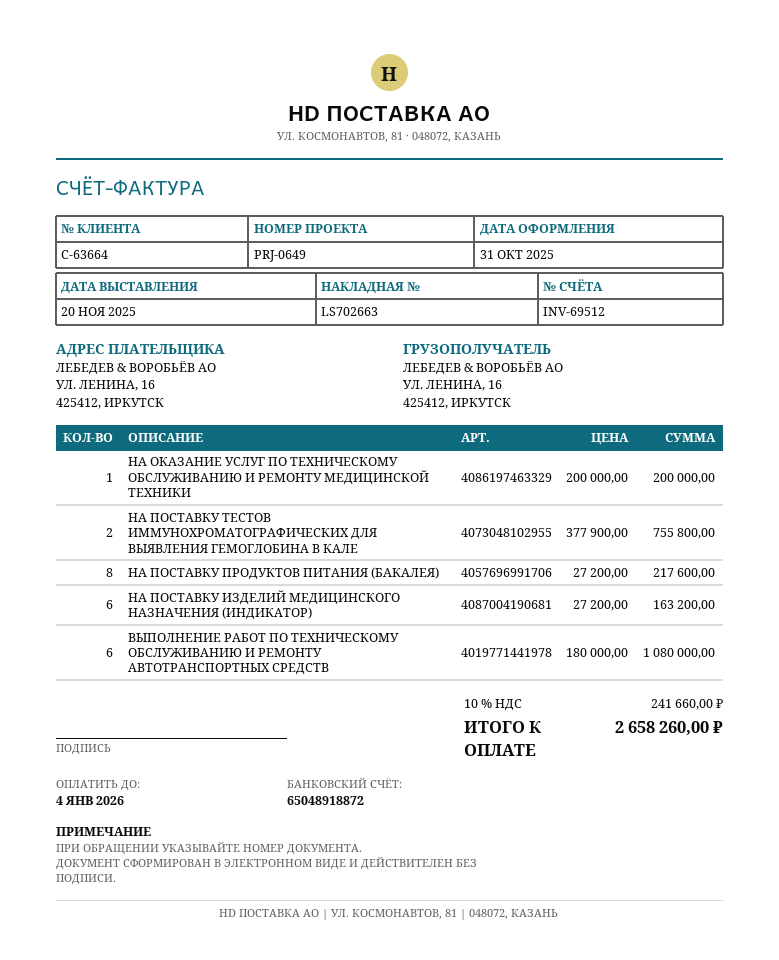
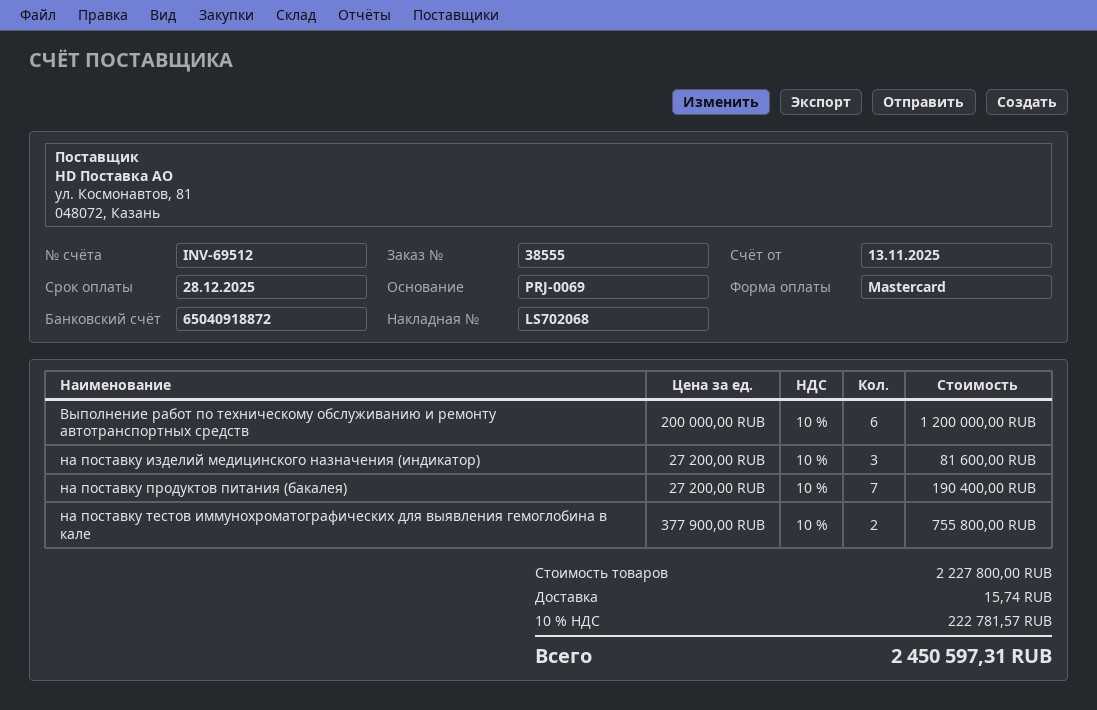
delivery note number: LS702663 -> LS702068
invoice date: 2025-11-20 -> 2025-11-13
due date: 2026-01-04 -> 2025-12-28
reference: PRJ-0649 -> PRJ-0069
bank account: 65048918872 -> 65040918872
НА ОКАЗАНИЕ УСЛУГ ПО ТЕХНИЧЕСКОМУ ОБСЛУЖИВАНИЮ И РЕМОНТУ МЕДИЦИНСКОЙ ТЕХНИКИ: 1 x 200000.00 = 200000.00 -> none
НА ПОСТАВКУ ПРОДУКТОВ ПИТАНИЯ (БАКАЛЕЯ): 8 x 27200.00 = 217600.00 -> 7 x 27200.00 = 190400.00
НА ПОСТАВКУ ИЗДЕЛИЙ МЕДИЦИНСКОГО НАЗНАЧЕНИЯ (ИНДИКАТОР): 6 x 27200.00 = 163200.00 -> 3 x 27200.00 = 81600.00
ВЫПОЛНЕНИЕ РАБОТ ПО ТЕХНИЧЕСКОМУ ОБСЛУЖИВАНИЮ И РЕМОНТУ АВТОТРАНСПОРТНЫХ СРЕДСТВ: 6 x 180000.00 = 1080000.00 -> 6 x 200000.00 = 1200000.00
shipping: none -> 15.74
tax: 10% = 241660.00 -> 10% = 222781.57
total: 2658260.00 -> 2450597.31

